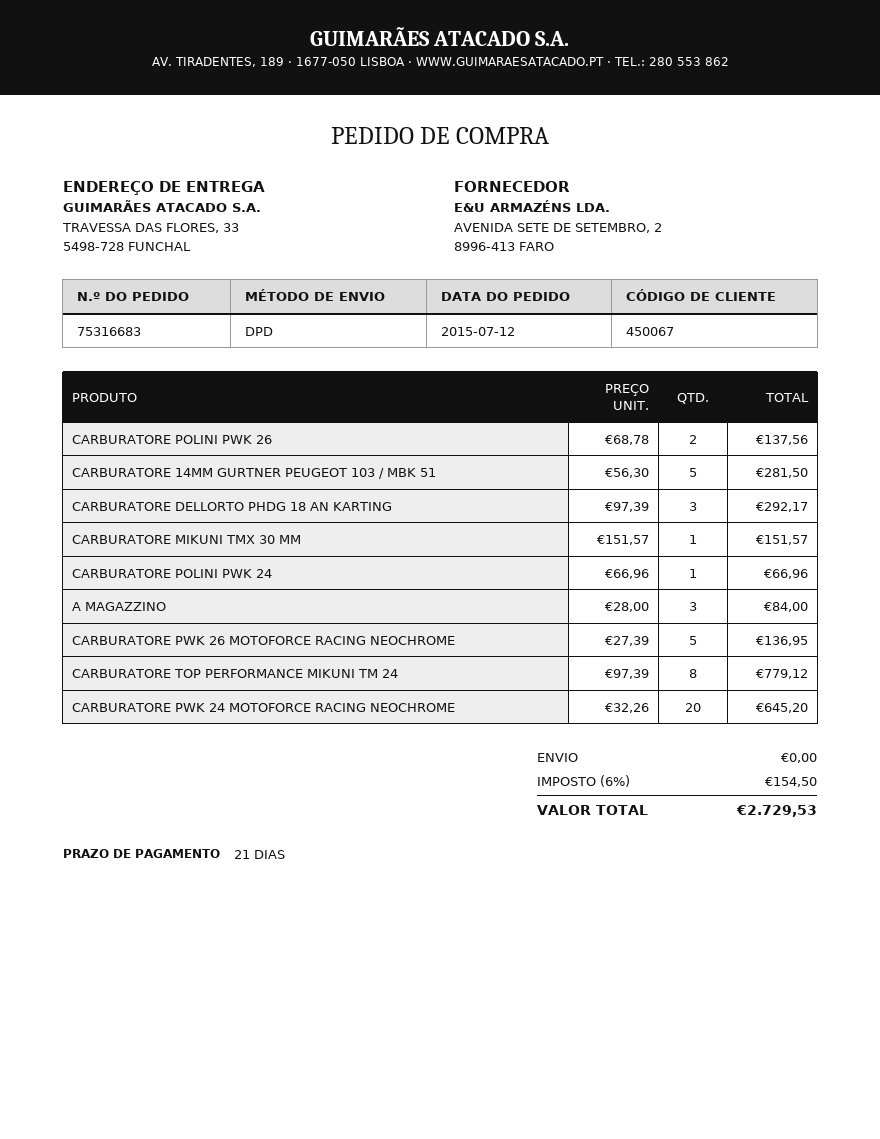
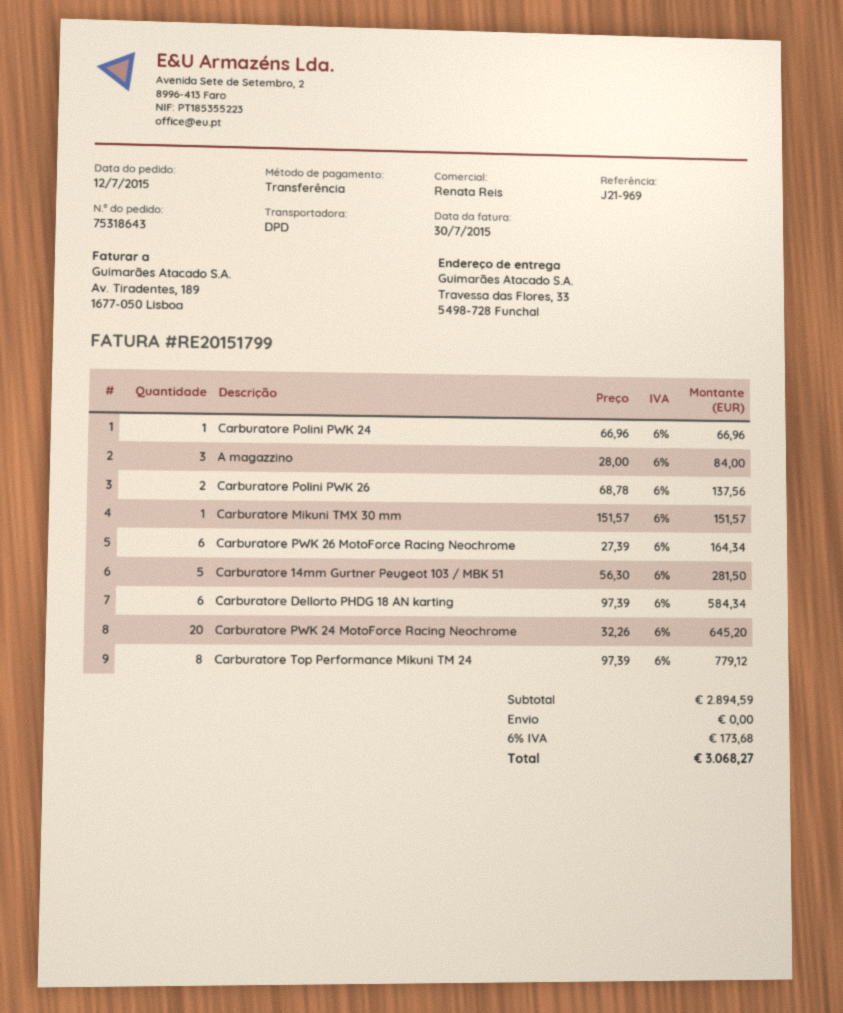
order number: 75316683 -> 75318643
CARBURATORE DELLORTO PHDG 18 AN KARTING: 3 x 97.39 = 292.17 -> 6 x 97.39 = 584.34
CARBURATORE PWK 26 MOTOFORCE RACING NEOCHROME: 5 x 27.39 = 136.95 -> 6 x 27.39 = 164.34
tax: 6% = 154.50 -> 6% = 173.68
total: 2729.53 -> 3068.27

